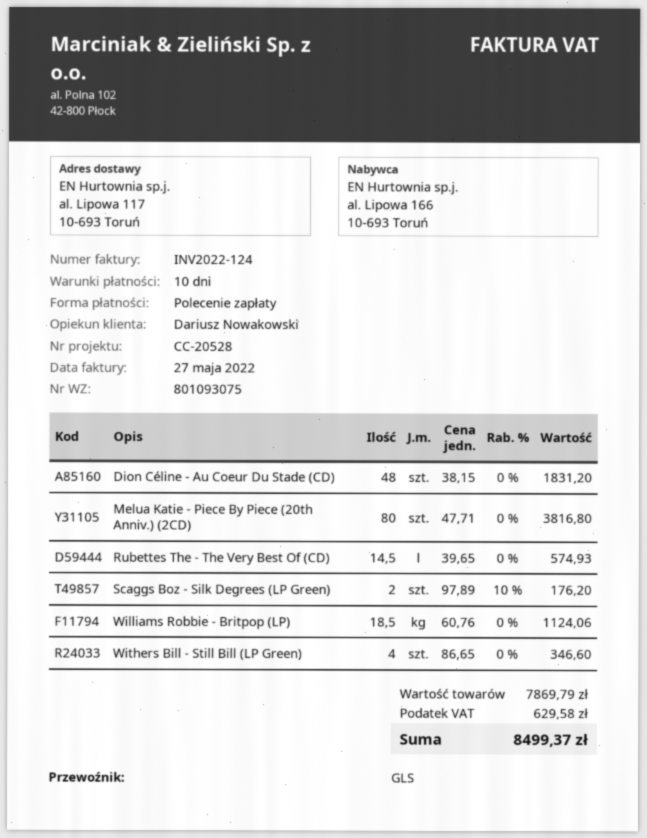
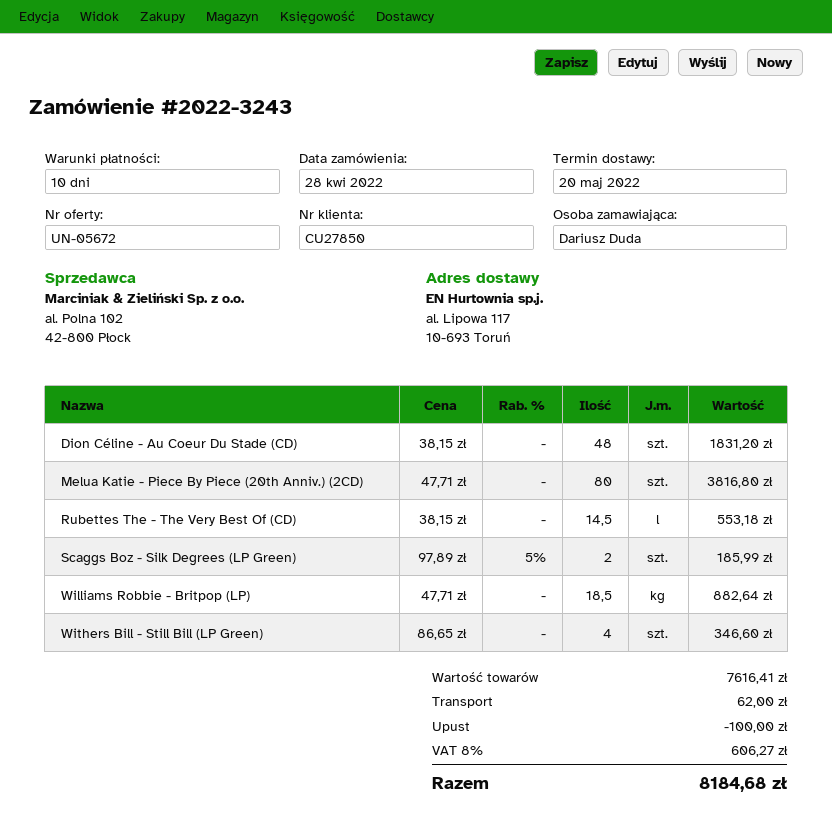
Rubettes The - The Very Best Of (CD): 14.5 x 39.65 = 574.93 -> 14.5 x 38.15 = 553.18
Scaggs Boz - Silk Degrees (LP Green): 2 x 97.89 - 10% = 176.20 -> 2 x 97.89 - 5% = 185.99
Williams Robbie - Britpop (LP): 18.5 x 60.76 = 1124.06 -> 18.5 x 47.71 = 882.64
subtotal: 7869.79 -> 7616.41
discount: none -> 100.00
shipping: none -> 62.00
tax: 629.58 -> 606.27
total: 8499.37 -> 8184.68

